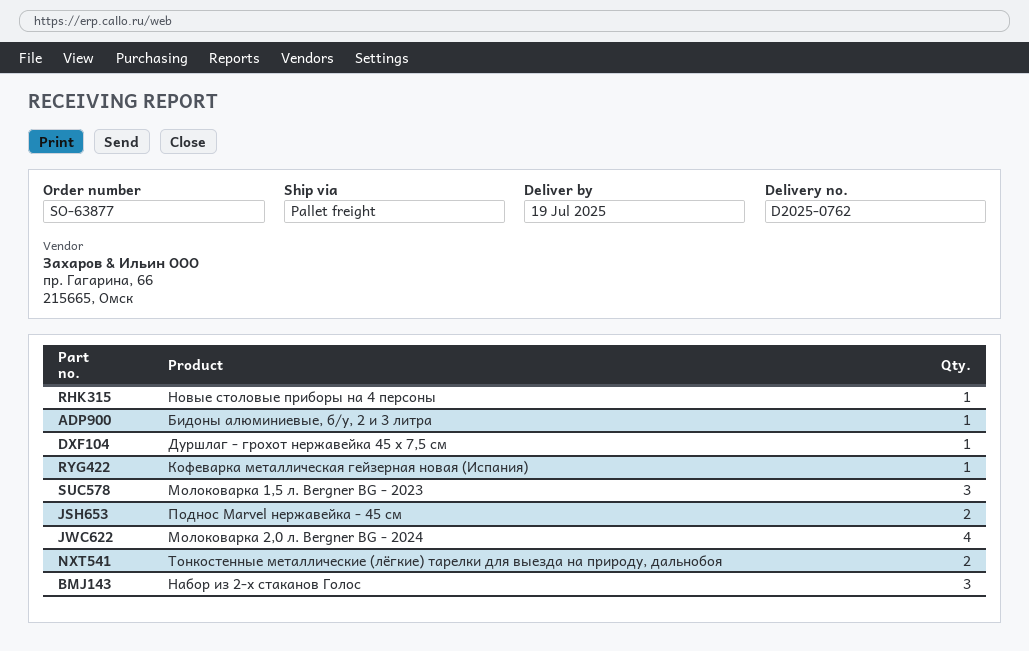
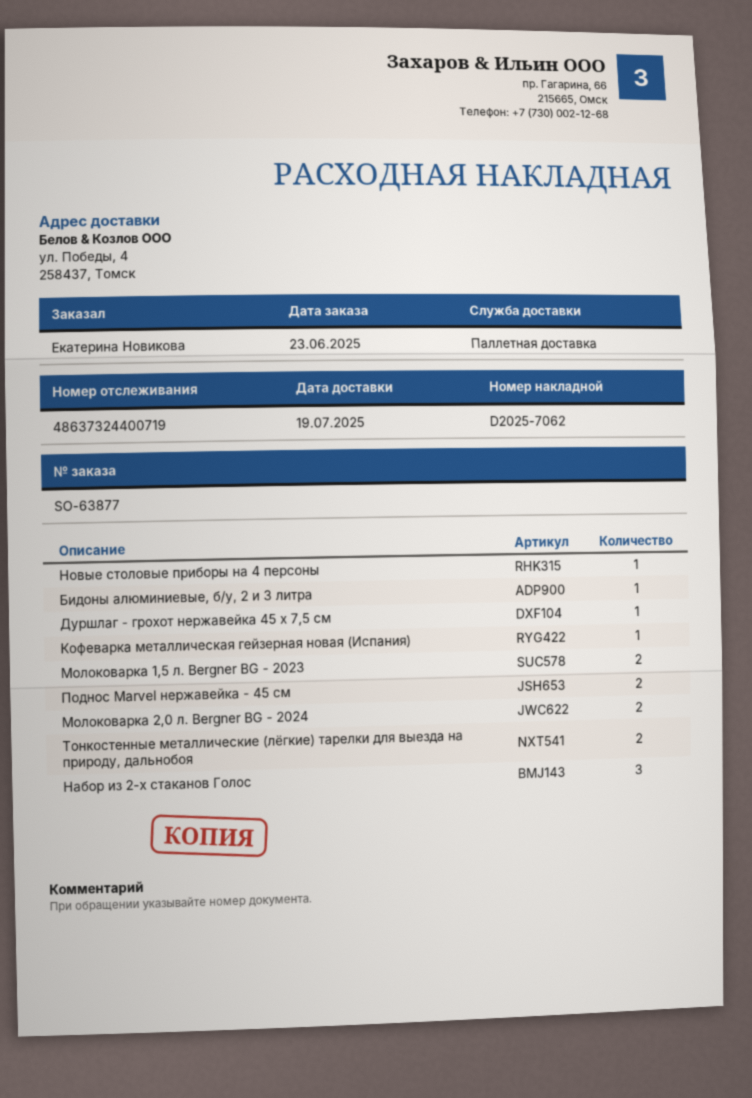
delivery note number: D2025-0762 -> D2025-7062
Молоковарка 1,5 л. Bergner BG - 2023: 3 -> 2
Молоковарка 2,0 л. Bergner BG - 2024: 4 -> 2

